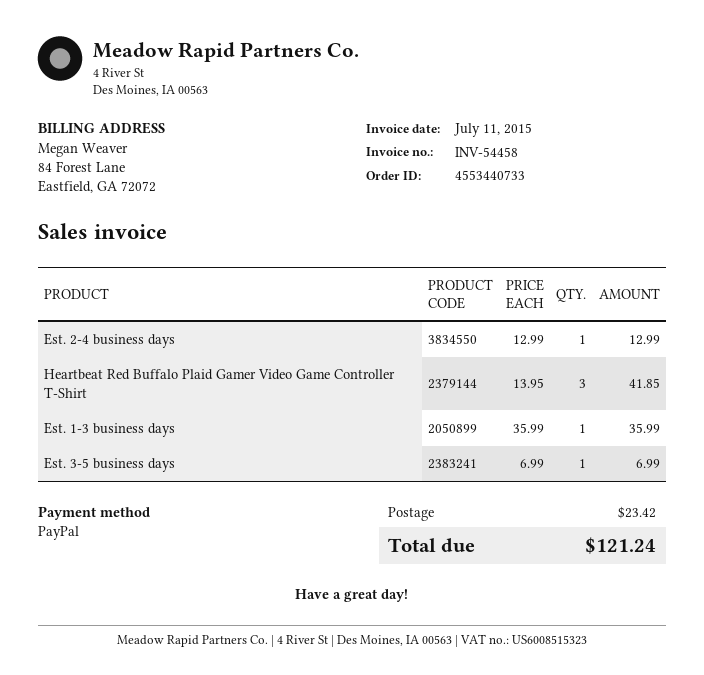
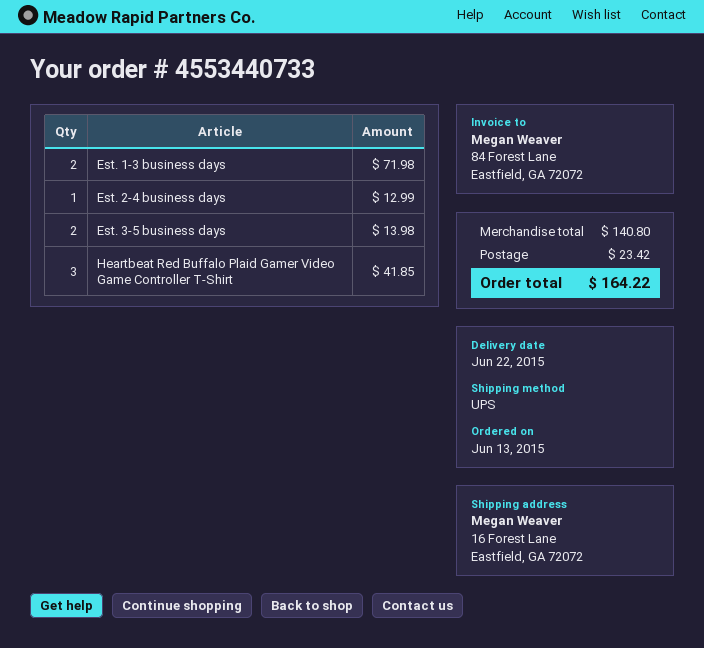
Est. 1-3 business days: 1 for 35.99 -> 2 for 71.98
Est. 3-5 business days: 1 for 6.99 -> 2 for 13.98
total: 121.24 -> 164.22

